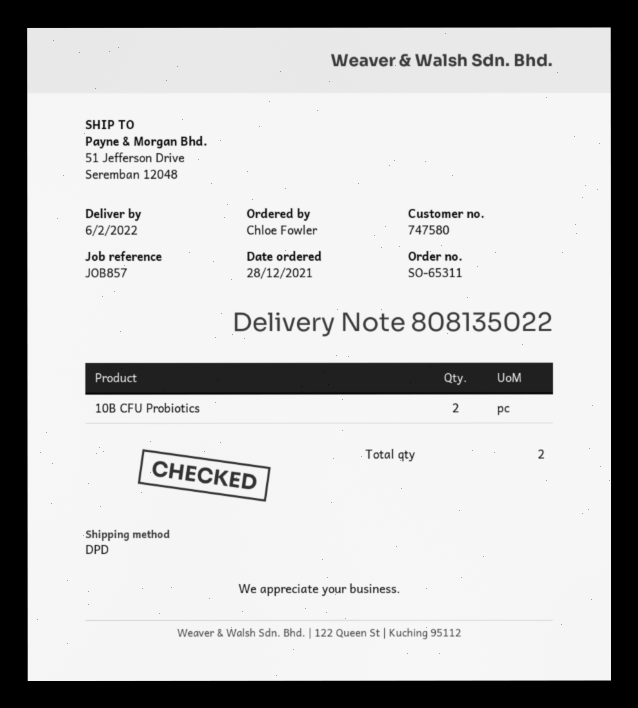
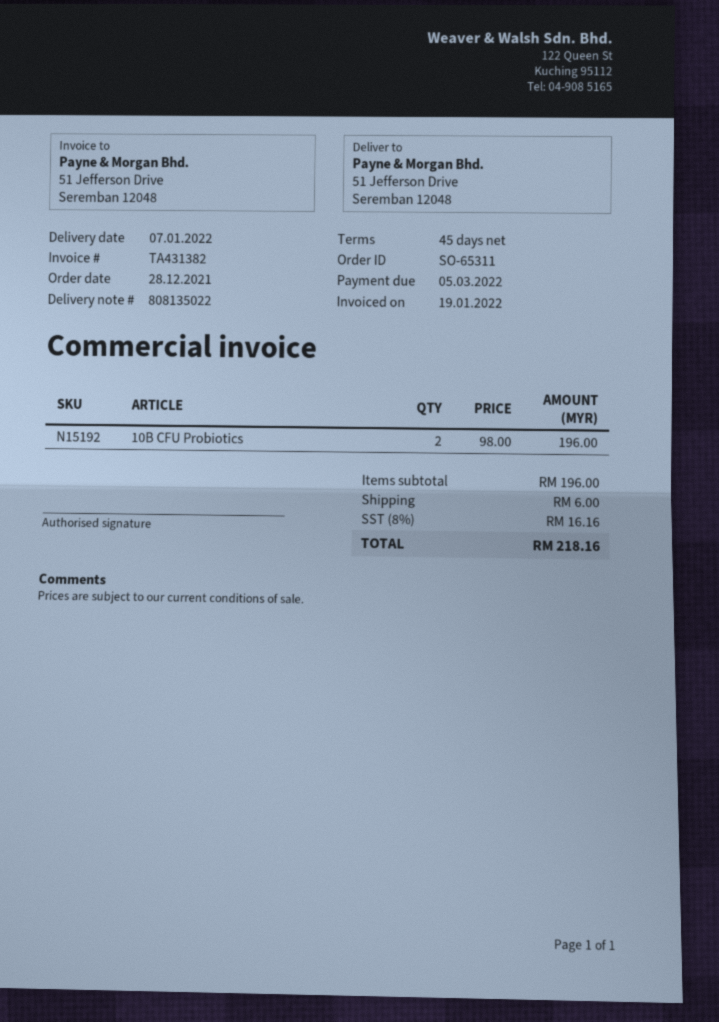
delivery date: 2022-02-06 -> 2022-01-07

